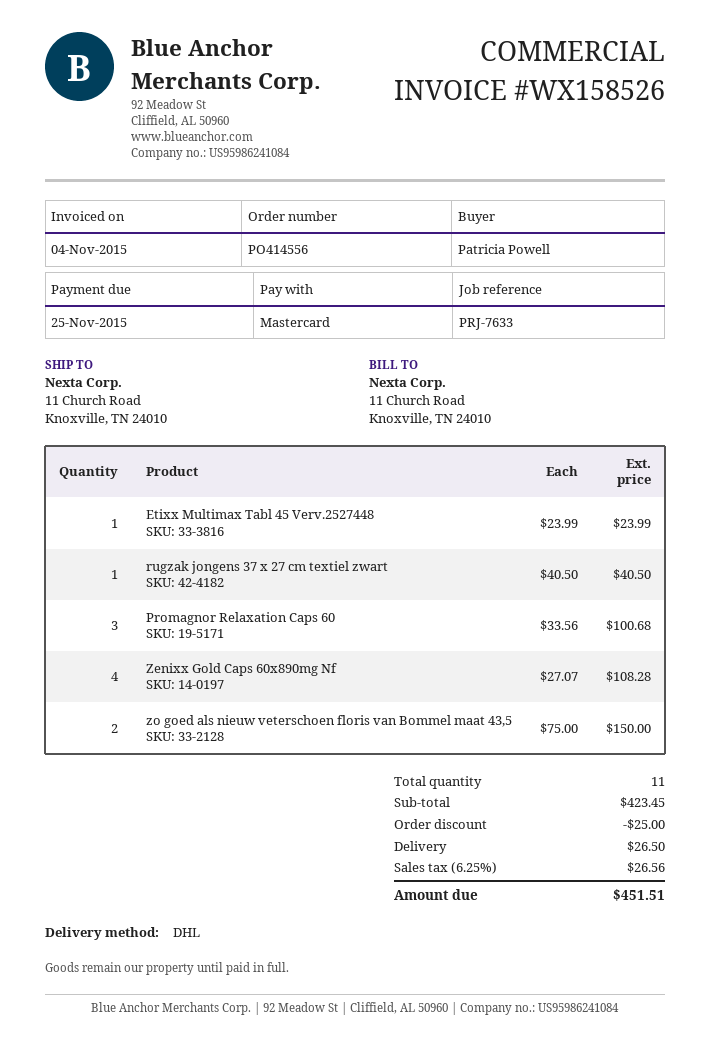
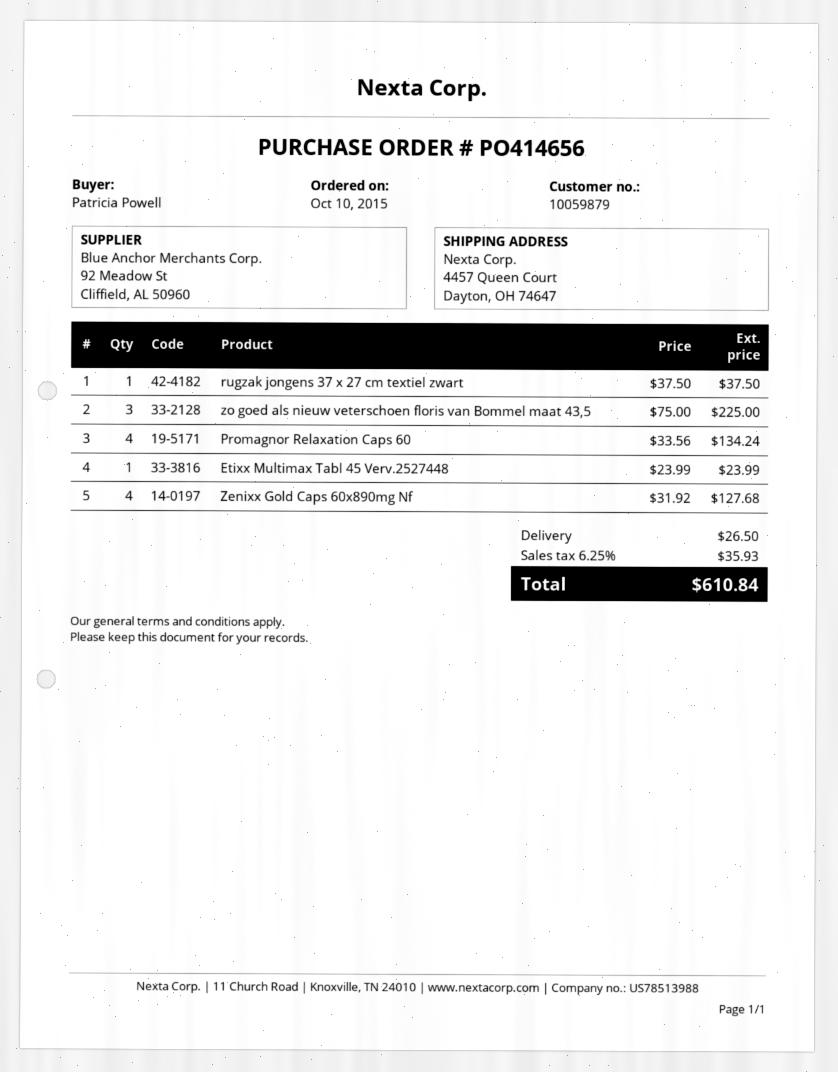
order number: PO414556 -> PO414656
ship to: 11 Church Road, Knoxville, TN 24010 -> 4457 Queen Court, Dayton, OH 74647
rugzak jongens 37 x 27 cm textiel zwart: 1 x 40.50 = 40.50 -> 1 x 37.50 = 37.50
Promagnor Relaxation Caps 60: 3 x 33.56 = 100.68 -> 4 x 33.56 = 134.24
Zenixx Gold Caps 60x890mg Nf: 4 x 27.07 = 108.28 -> 4 x 31.92 = 127.68
zo goed als nieuw veterschoen floris van Bommel maat 43,5: 2 x 75.00 = 150.00 -> 3 x 75.00 = 225.00
discount: 25.00 -> none
tax: 6.25% = 26.56 -> 6.25% = 35.93
total: 451.51 -> 610.84

